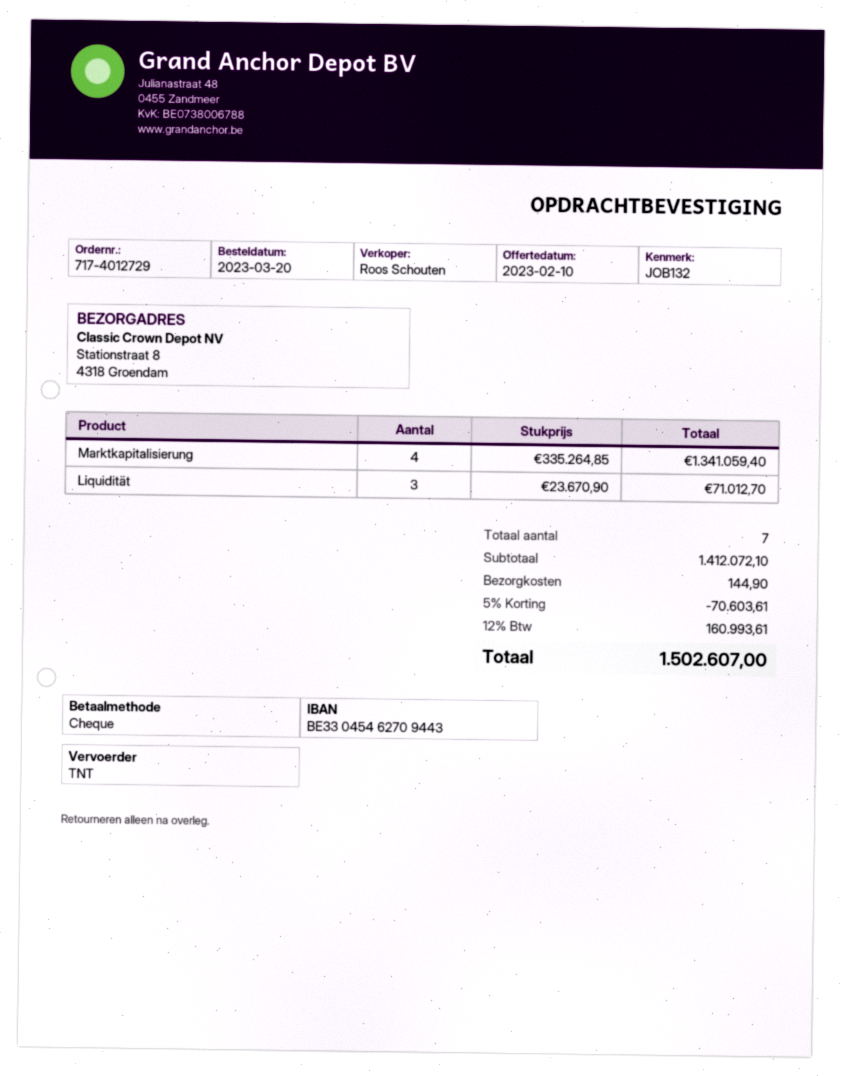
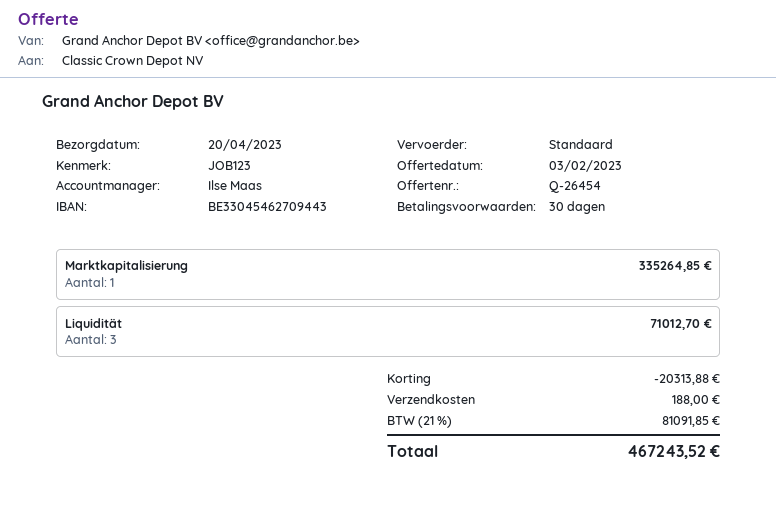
quote date: 2023-02-10 -> 2023-02-03
reference: JOB132 -> JOB123
sales rep: Roos Schouten -> Ilse Maas
shipping method: TNT -> standard
Marktkapitalisierung: 4 for 1341059.40 -> 1 for 335264.85
discount: 70603.61 -> 20313.88
shipping: 144.90 -> 188.00
tax: 12% = 160993.61 -> 21% = 81091.85
total: 1502607.00 -> 467243.52

